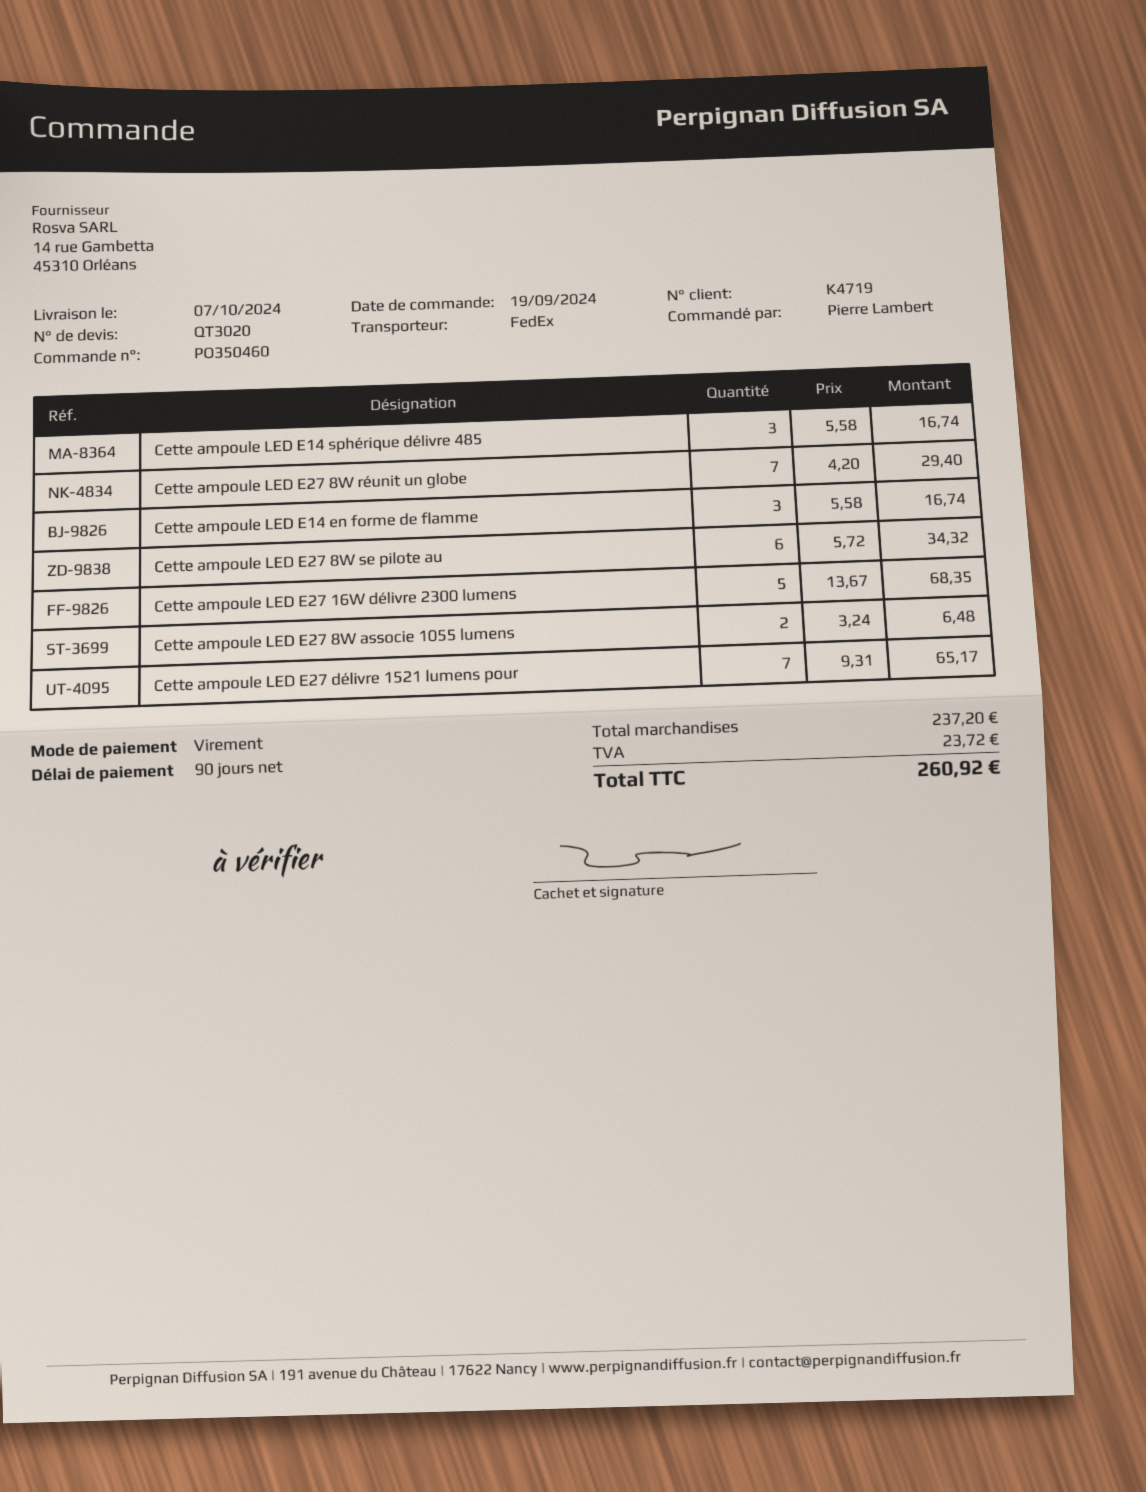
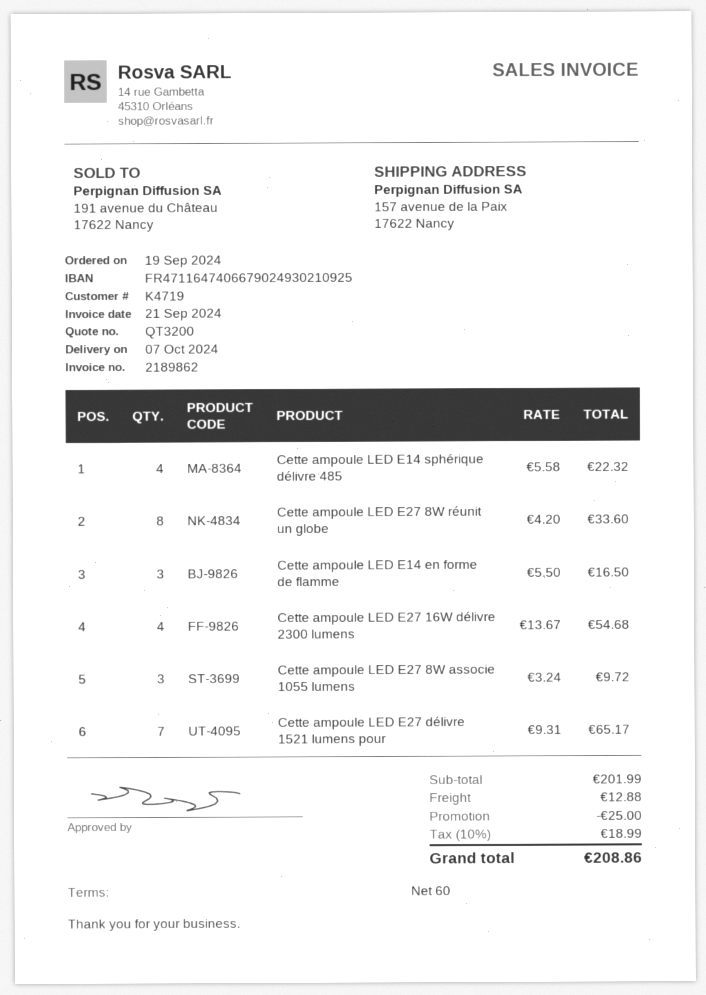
quote number: QT3020 -> QT3200
payment terms: 90 days -> 60 days
Cette ampoule LED E14 sphérique délivre 485: 3 x 5.58 = 16.74 -> 4 x 5.58 = 22.32
Cette ampoule LED E27 8W réunit un globe: 7 x 4.20 = 29.40 -> 8 x 4.20 = 33.60
Cette ampoule LED E14 en forme de flamme: 3 x 5.58 = 16.74 -> 3 x 5.50 = 16.50
Cette ampoule LED E27 8W se pilote au: 6 x 5.72 = 34.32 -> none
Cette ampoule LED E27 16W délivre 2300 lumens: 5 x 13.67 = 68.35 -> 4 x 13.67 = 54.68
Cette ampoule LED E27 8W associe 1055 lumens: 2 x 3.24 = 6.48 -> 3 x 3.24 = 9.72
subtotal: 237.20 -> 201.99
discount: none -> 25.00
shipping: none -> 12.88
tax: 23.72 -> 18.99
total: 260.92 -> 208.86

